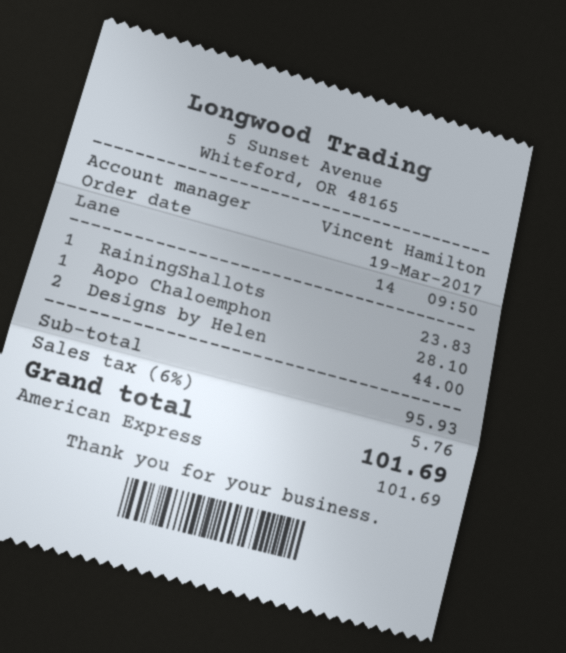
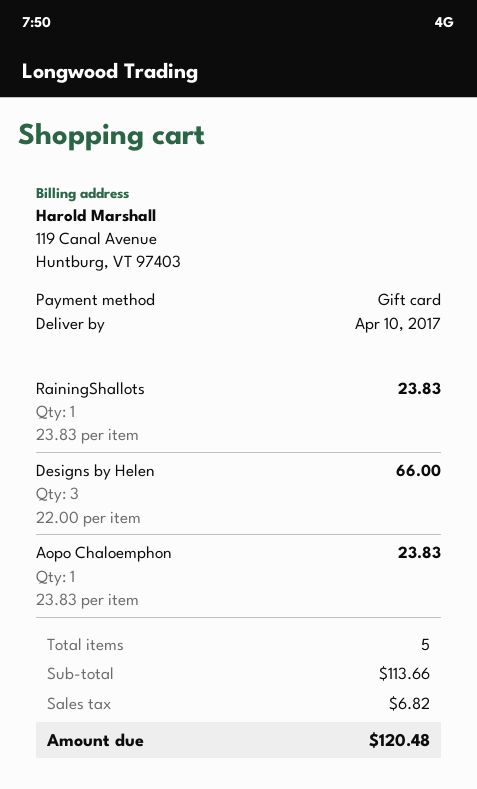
payment method: American Express -> gift card
Aopo Chaloemphon: 1 for 28.10 -> 1 for 23.83
Designs by Helen: 2 for 44.00 -> 3 for 66.00
subtotal: 95.93 -> 113.66
tax: 5.76 -> 6.82
total: 101.69 -> 120.48

